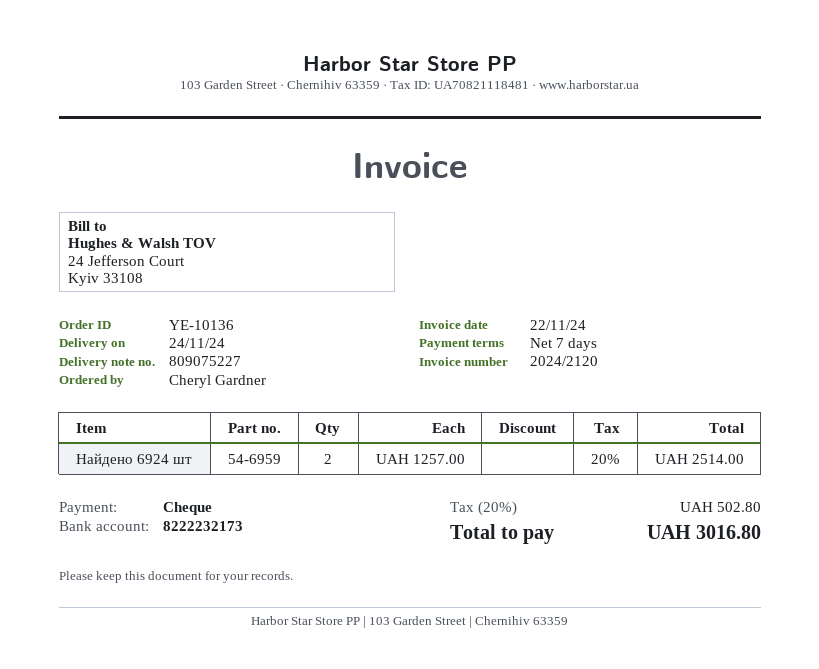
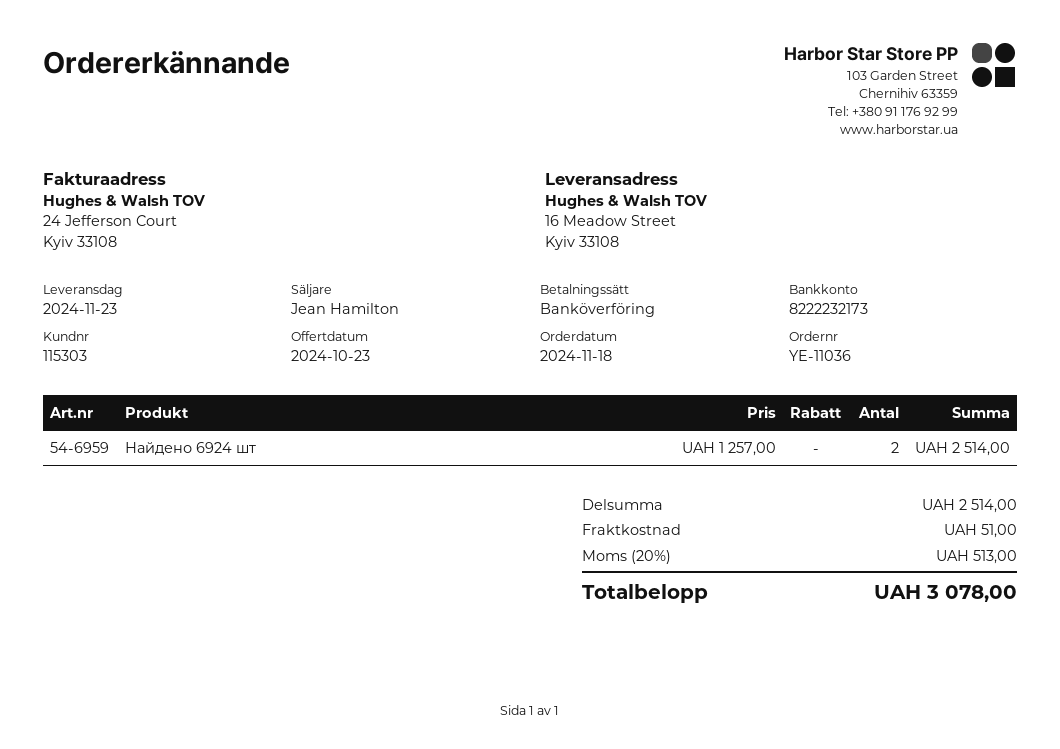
order number: YE-10136 -> YE-11036
delivery date: 2024-11-24 -> 2024-11-23
payment method: cheque -> bank transfer
shipping: none -> 51.00
tax: 20% = 502.80 -> 20% = 513.00
total: 3016.80 -> 3078.00

